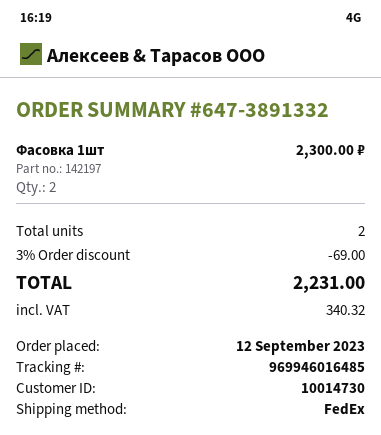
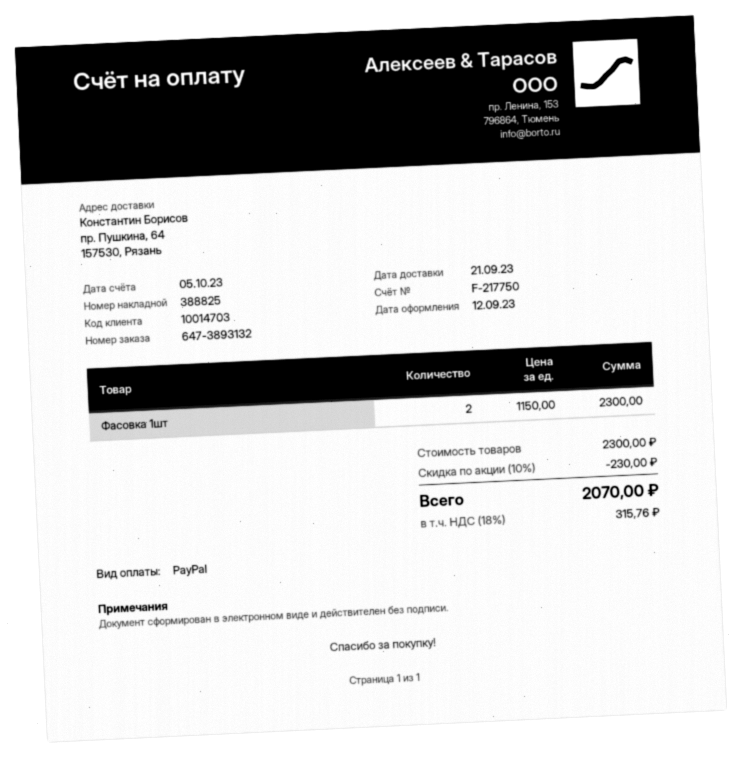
order number: 647-3891332 -> 647-3893132
customer number: 10014730 -> 10014703
discount: 3% = 69.00 -> 10% = 230.00
tax: 340.32 -> 315.76
total: 2231.00 -> 2070.00

